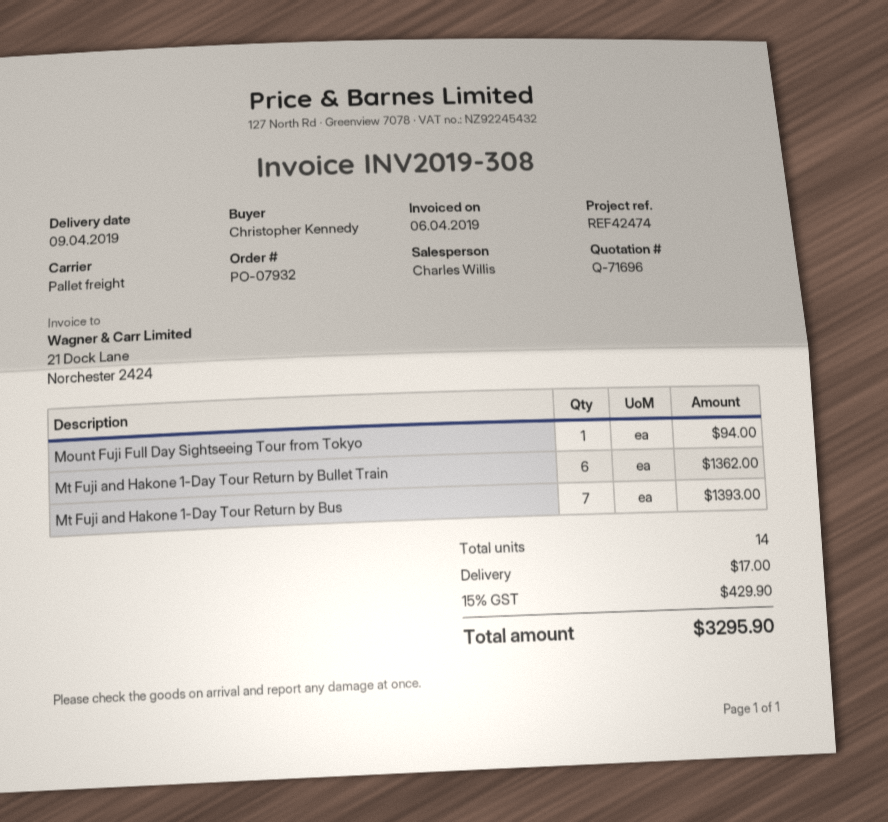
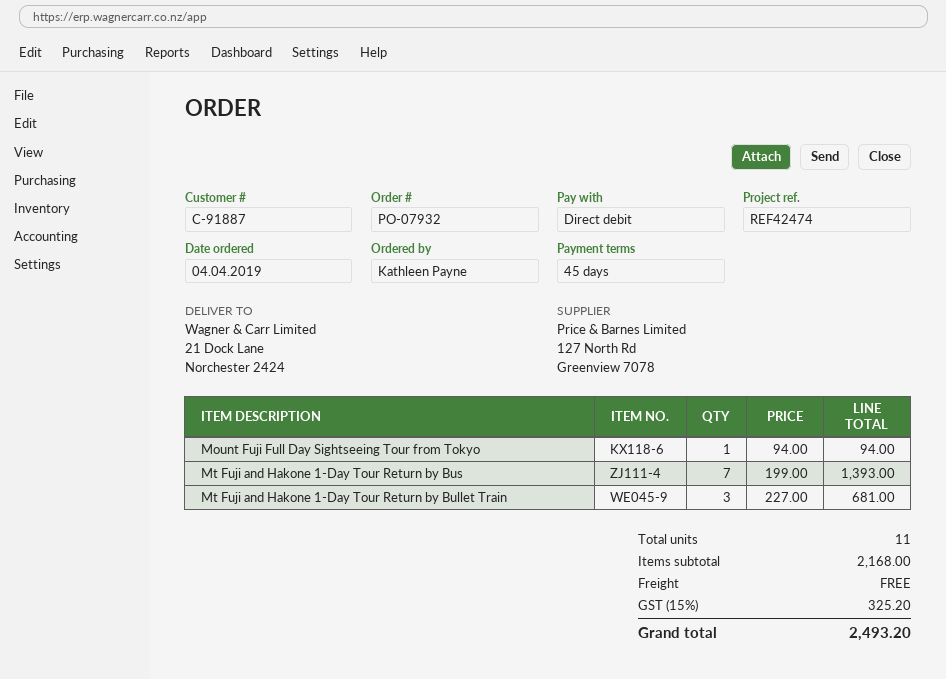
ordered by: Christopher Kennedy -> Kathleen Payne
Mt Fuji and Hakone 1-Day Tour Return by Bullet Train: 6 for 1362.00 -> 3 for 681.00
total quantity: 14 -> 11
shipping: 17.00 -> 0.00
tax: 15% = 429.90 -> 15% = 325.20
total: 3295.90 -> 2493.20

